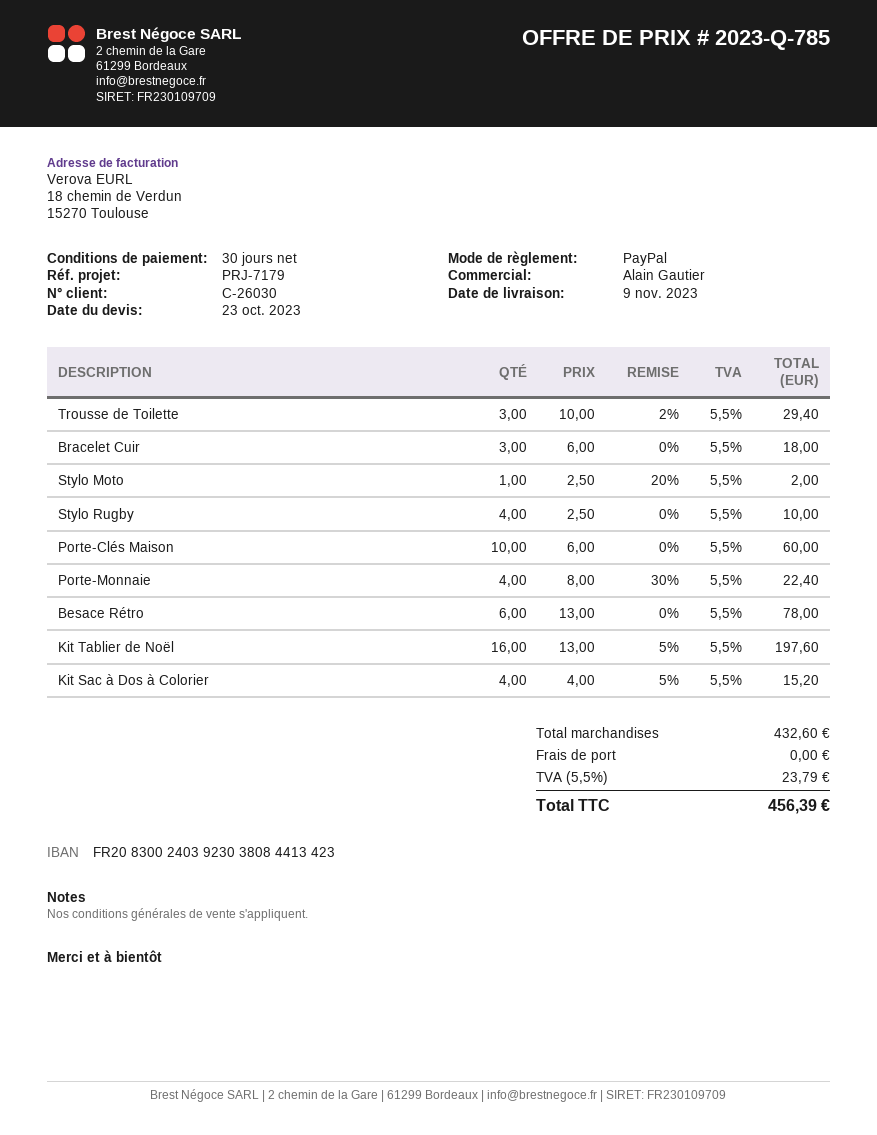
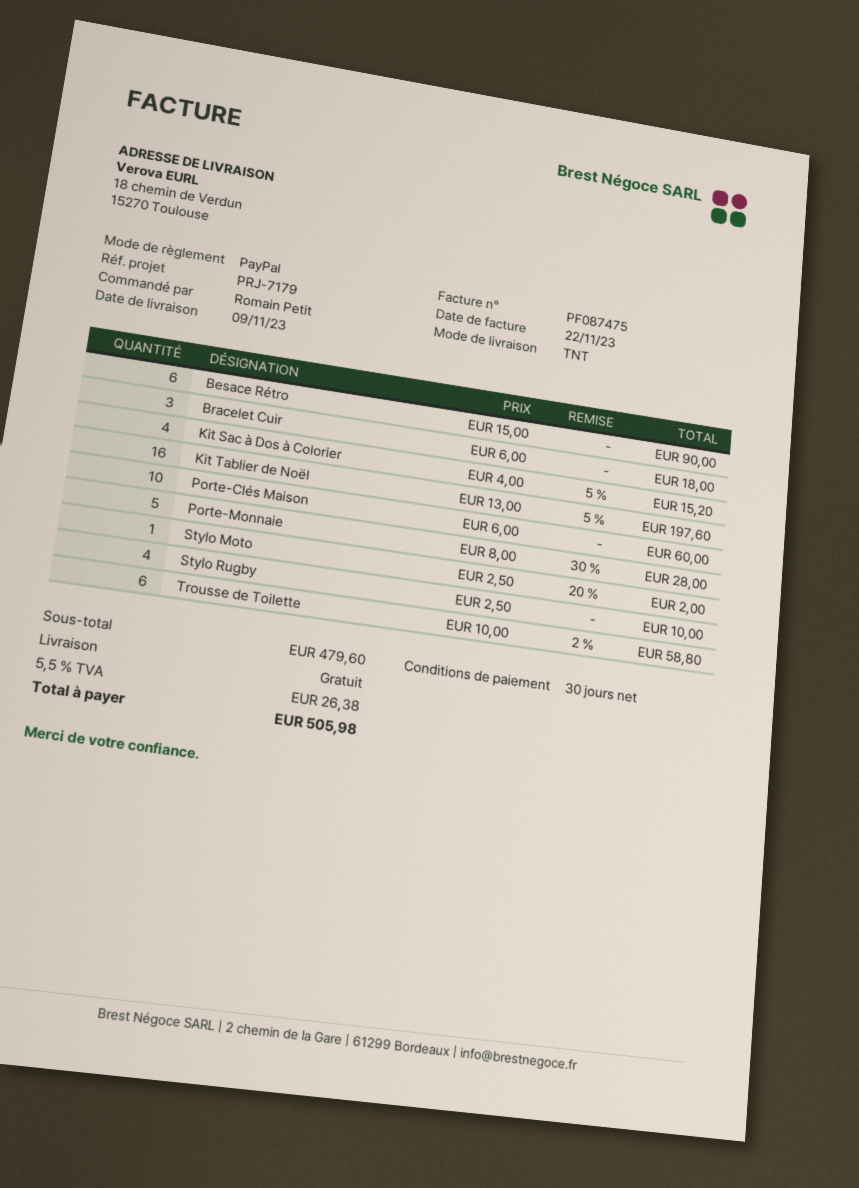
Trousse de Toilette: 3 x 10.00 - 2% = 29.40 -> 6 x 10.00 - 2% = 58.80
Porte-Monnaie: 4 x 8.00 - 30% = 22.40 -> 5 x 8.00 - 30% = 28.00
Besace Rétro: 6 x 13.00 = 78.00 -> 6 x 15.00 = 90.00
subtotal: 432.60 -> 479.60
tax: 5.5% = 23.79 -> 5.5% = 26.38
total: 456.39 -> 505.98

